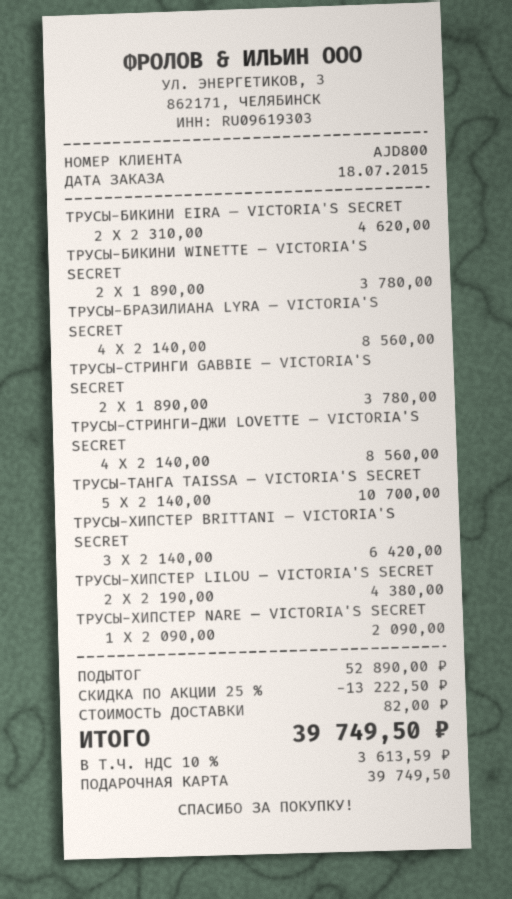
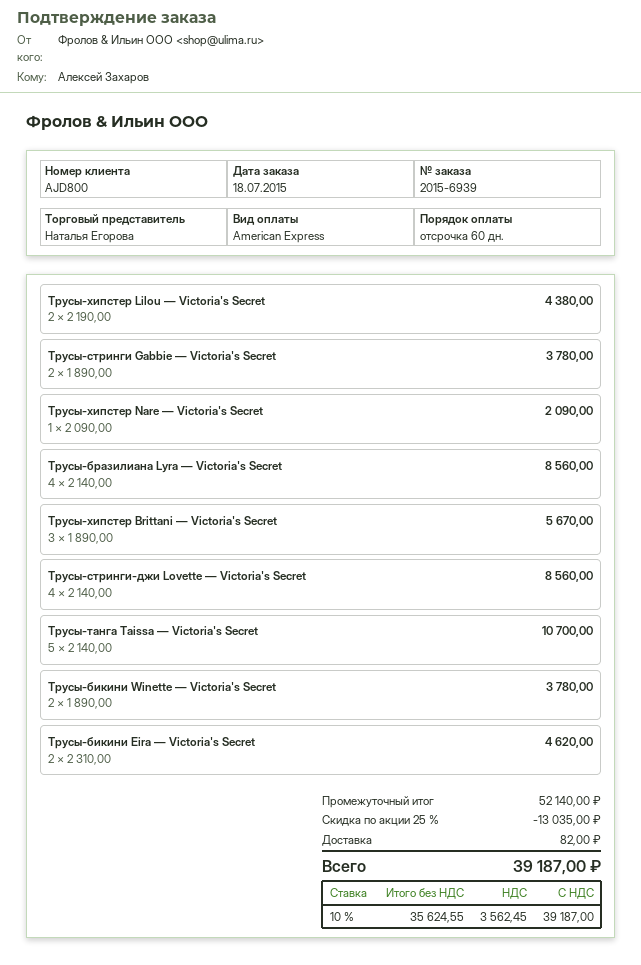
payment method: gift card -> American Express
ТРУСЫ-ХИПСТЕР BRITTANI — VICTORIA'S SECRET: 3 x 2140.00 = 6420.00 -> 3 x 1890.00 = 5670.00
subtotal: 52890.00 -> 52140.00
discount: 25% = 13222.50 -> 25% = 13035.00
tax: 10% = 3613.59 -> 10% = 3562.45
total: 39749.50 -> 39187.00

